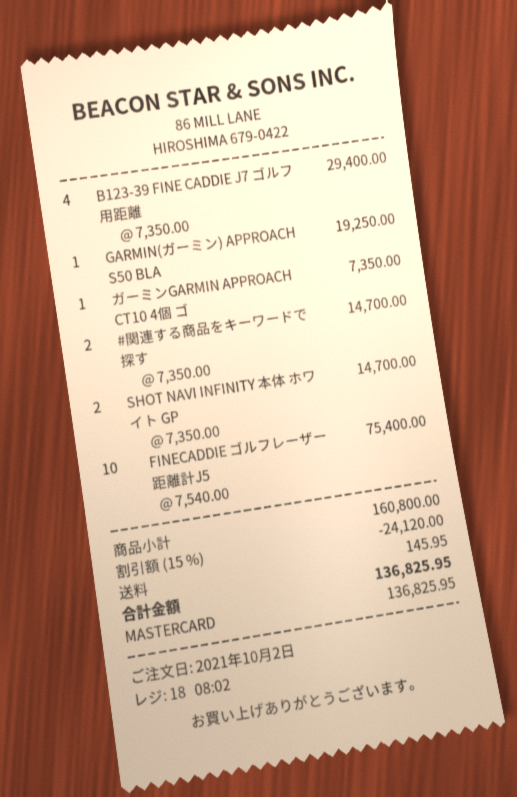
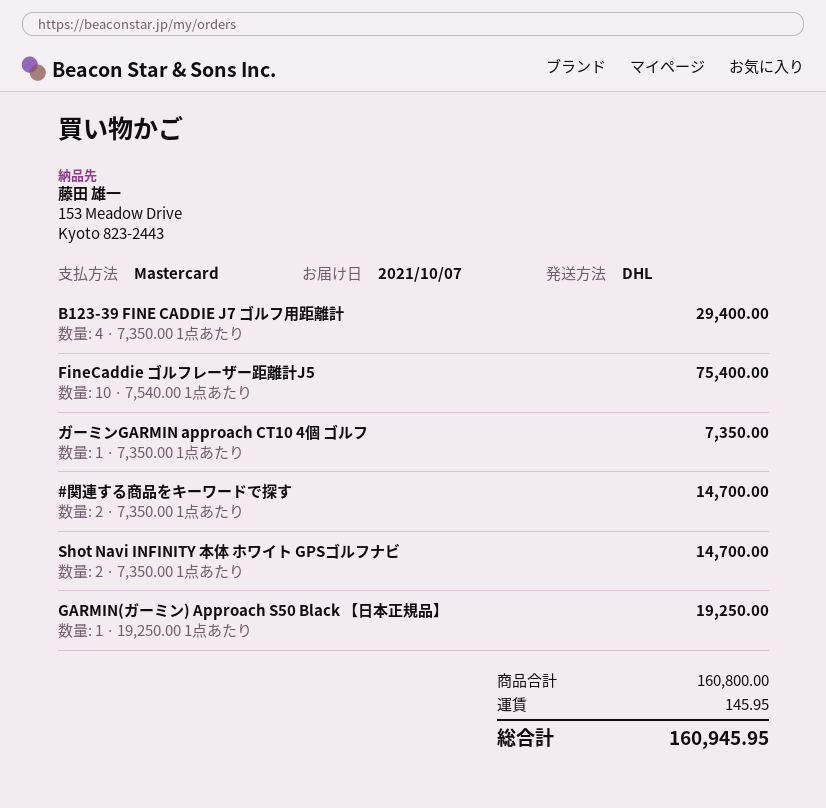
discount: 15% = 24120.00 -> none
total: 136825.95 -> 160945.95

